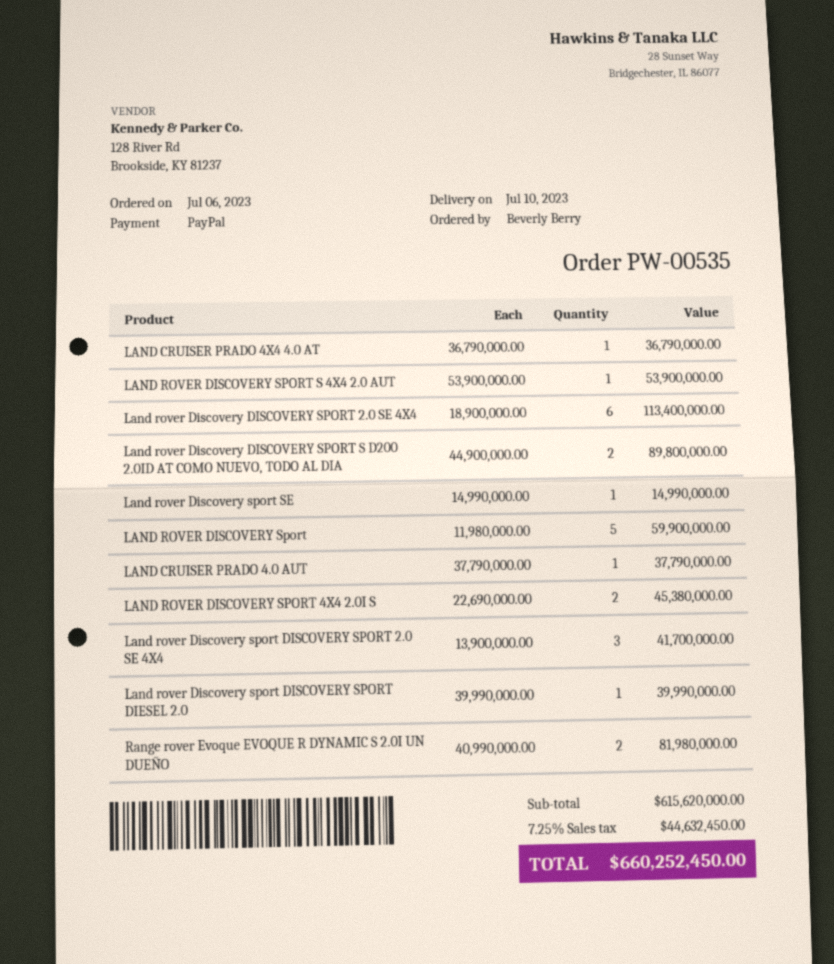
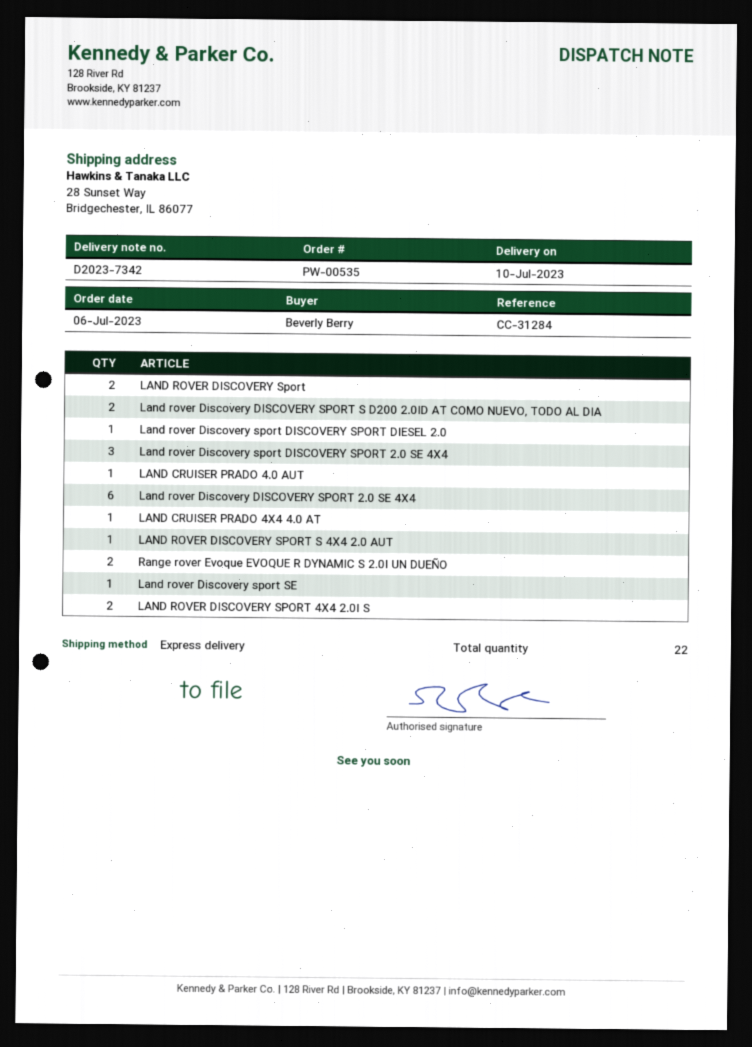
LAND ROVER DISCOVERY Sport: 5 -> 2

